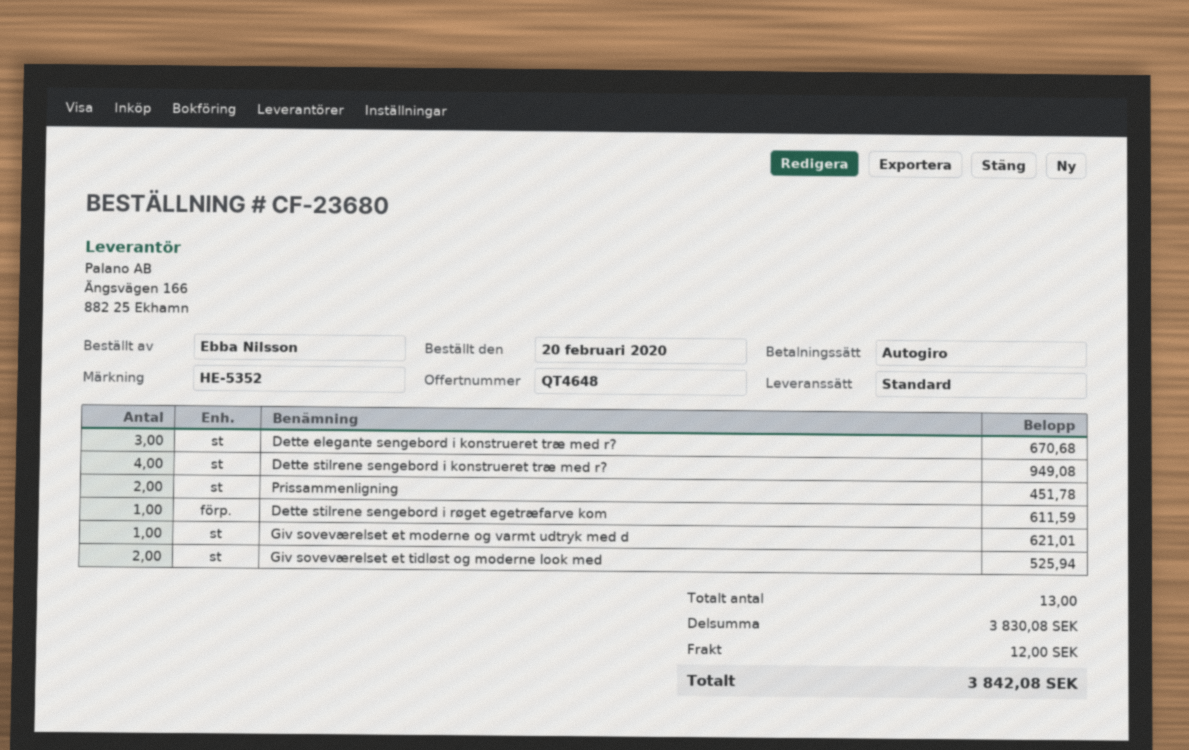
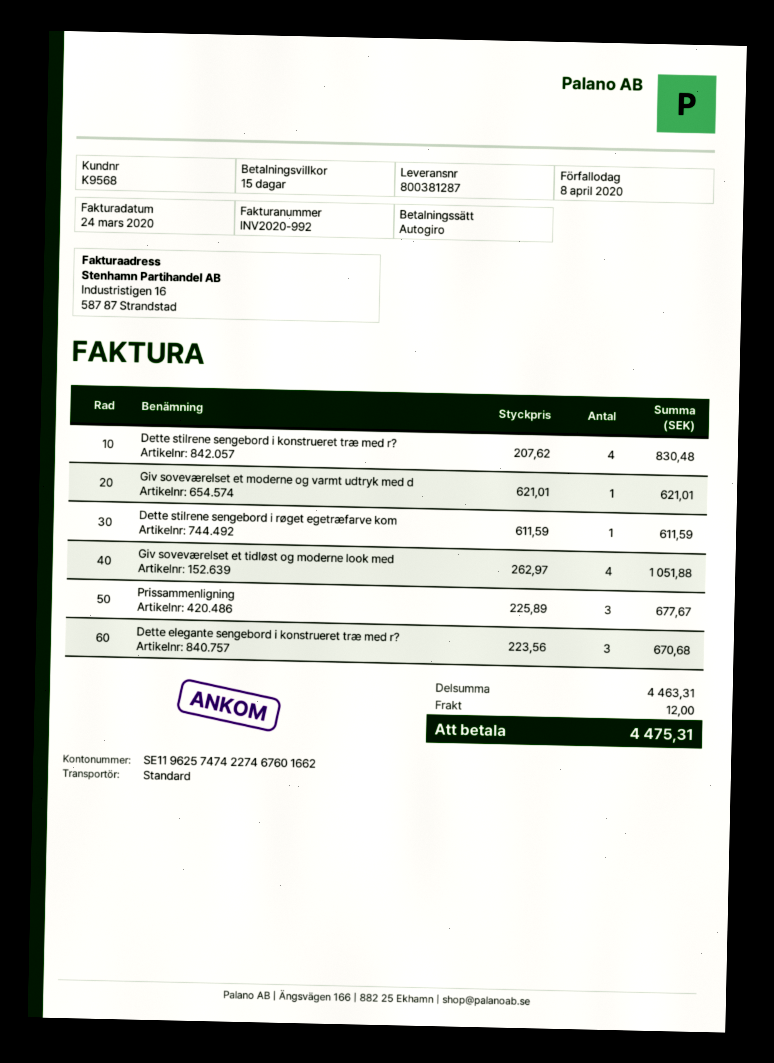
Dette stilrene sengebord i konstrueret træ med r?: 4 for 949.08 -> 4 for 830.48
Prissammenligning: 2 for 451.78 -> 3 for 677.67
Giv soveværelset et tidløst og moderne look med: 2 for 525.94 -> 4 for 1051.88
subtotal: 3830.08 -> 4463.31
total: 3842.08 -> 4475.31

